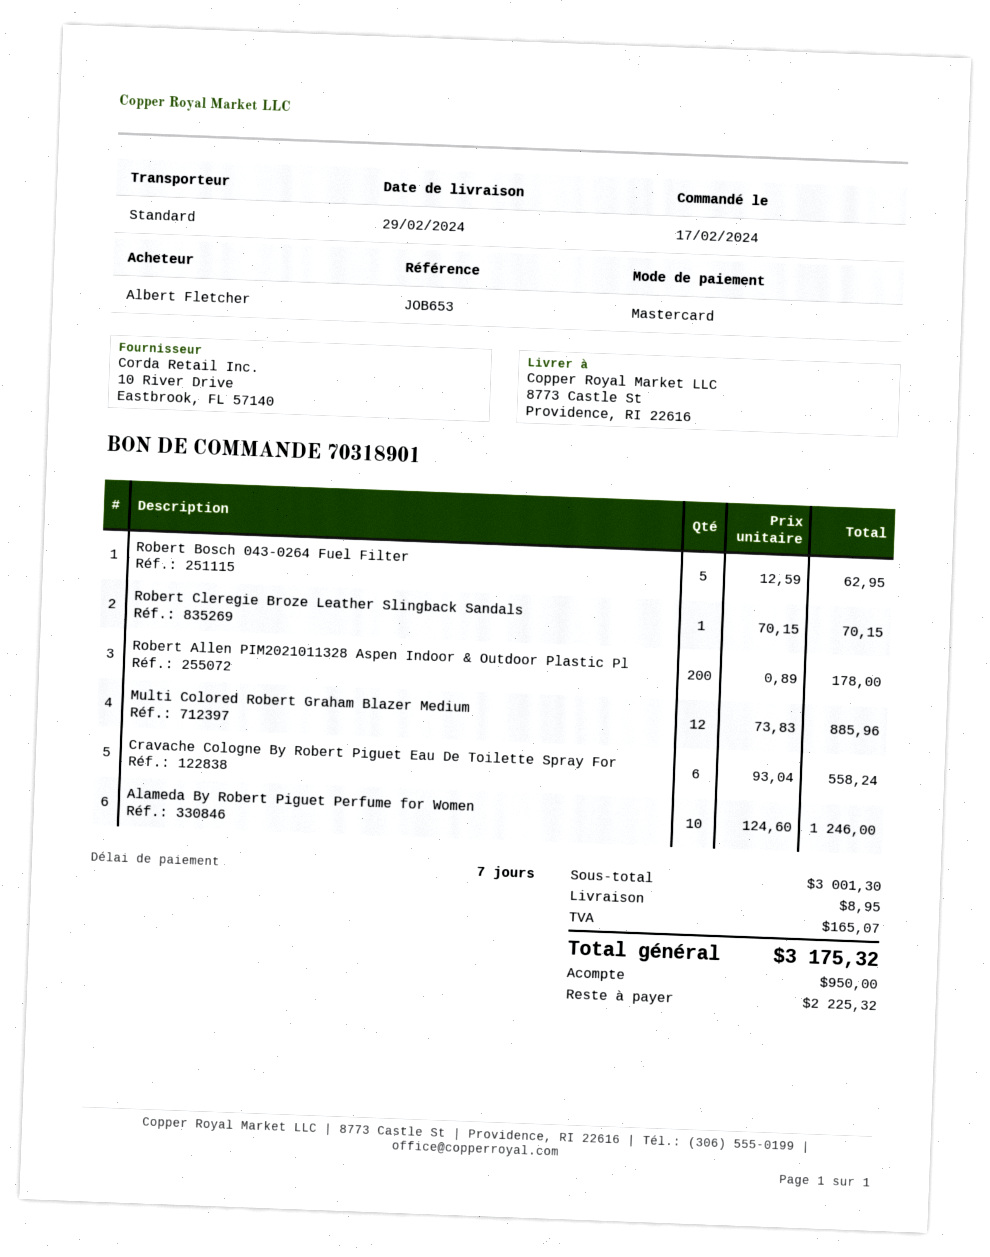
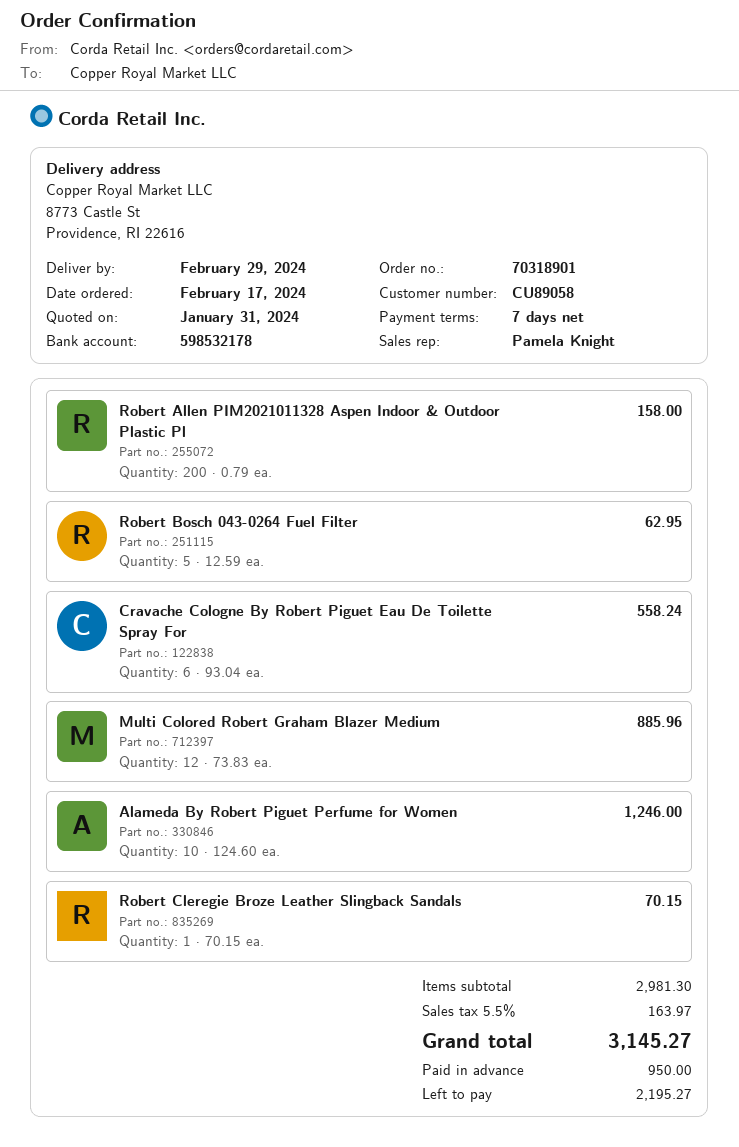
Robert Allen PIM2021011328 Aspen Indoor & Outdoor Plastic Pl: 200 x 0.89 = 178.00 -> 200 x 0.79 = 158.00
subtotal: 3001.30 -> 2981.30
shipping: 8.95 -> none
tax: 165.07 -> 163.97
total: 3175.32 -> 3145.27
balance: 2225.32 -> 2195.27

